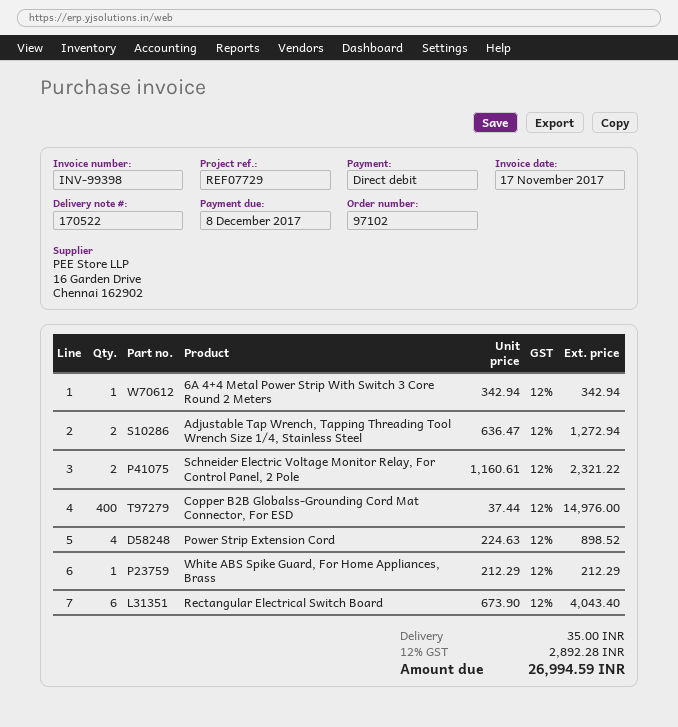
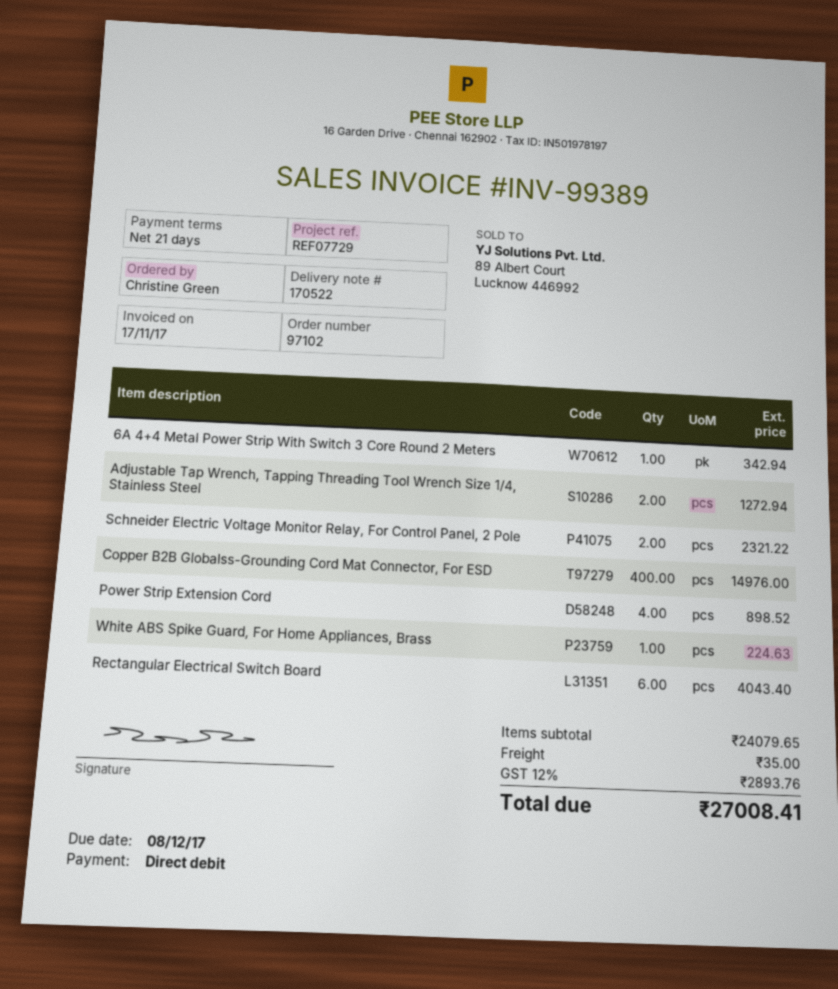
invoice number: INV-99398 -> INV-99389
White ABS Spike Guard, For Home Appliances, Brass: 1 for 212.29 -> 1 for 224.63
tax: 12% = 2892.28 -> 12% = 2893.76
total: 26994.59 -> 27008.41

